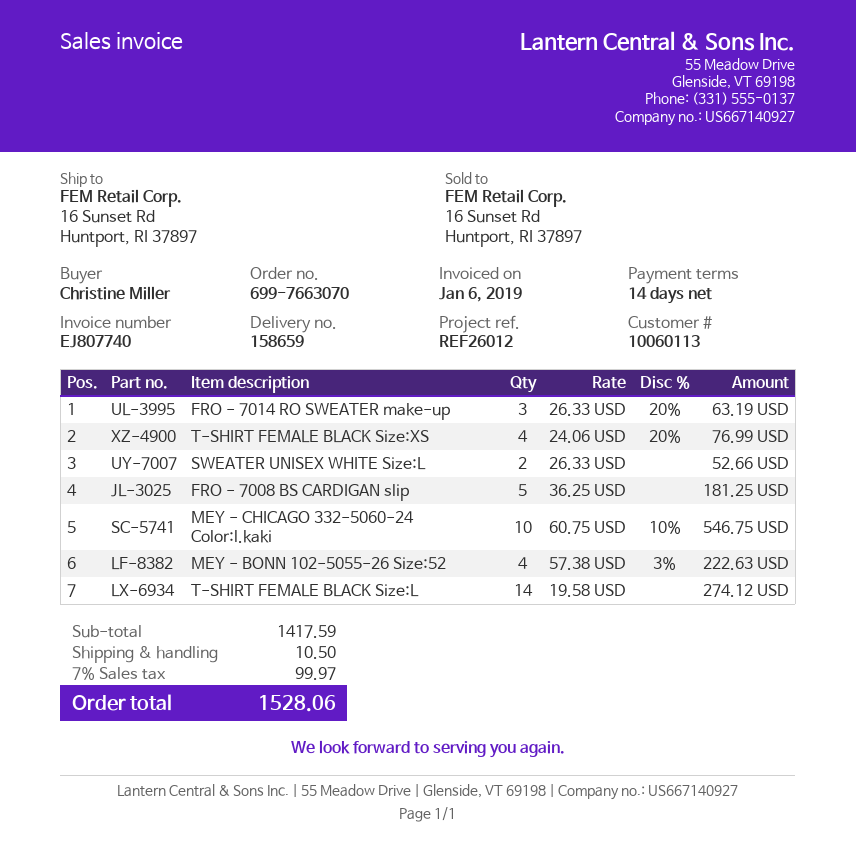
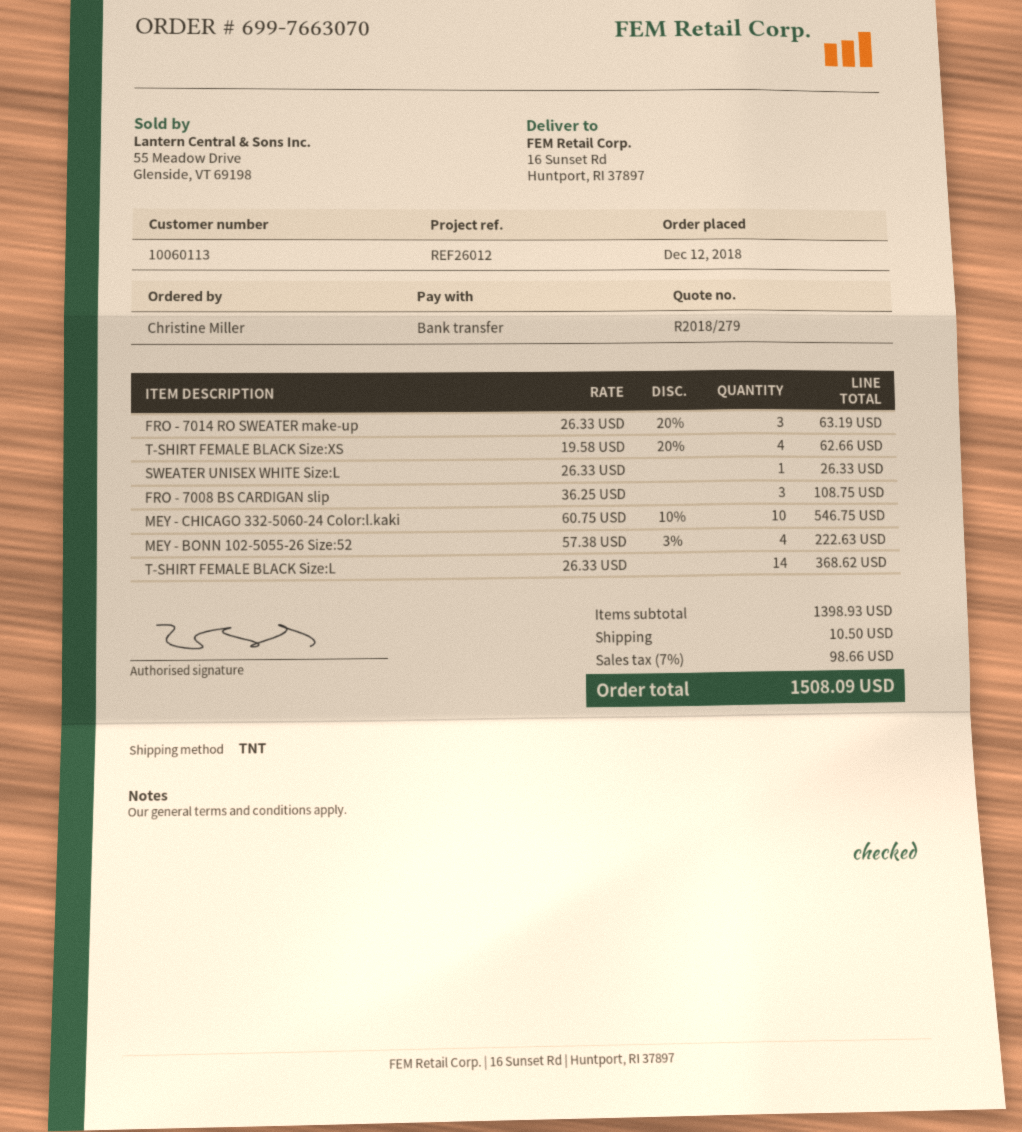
T-SHIRT FEMALE BLACK Size:XS: 4 x 24.06 - 20% = 76.99 -> 4 x 19.58 - 20% = 62.66
SWEATER UNISEX WHITE Size:L: 2 x 26.33 = 52.66 -> 1 x 26.33 = 26.33
FRO - 7008 BS CARDIGAN slip: 5 x 36.25 = 181.25 -> 3 x 36.25 = 108.75
T-SHIRT FEMALE BLACK Size:L: 14 x 19.58 = 274.12 -> 14 x 26.33 = 368.62
subtotal: 1417.59 -> 1398.93
tax: 7% = 99.97 -> 7% = 98.66
total: 1528.06 -> 1508.09

